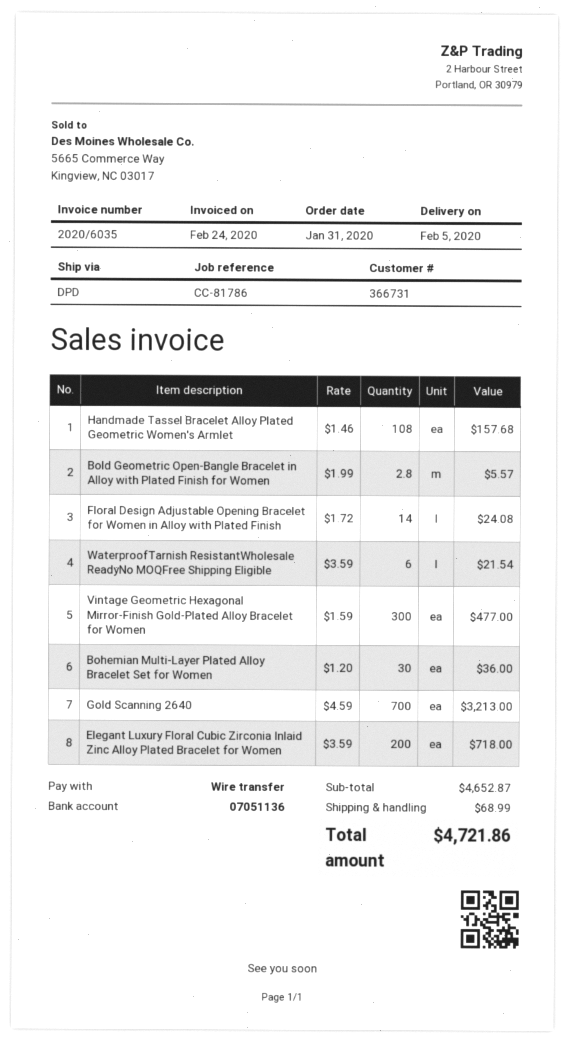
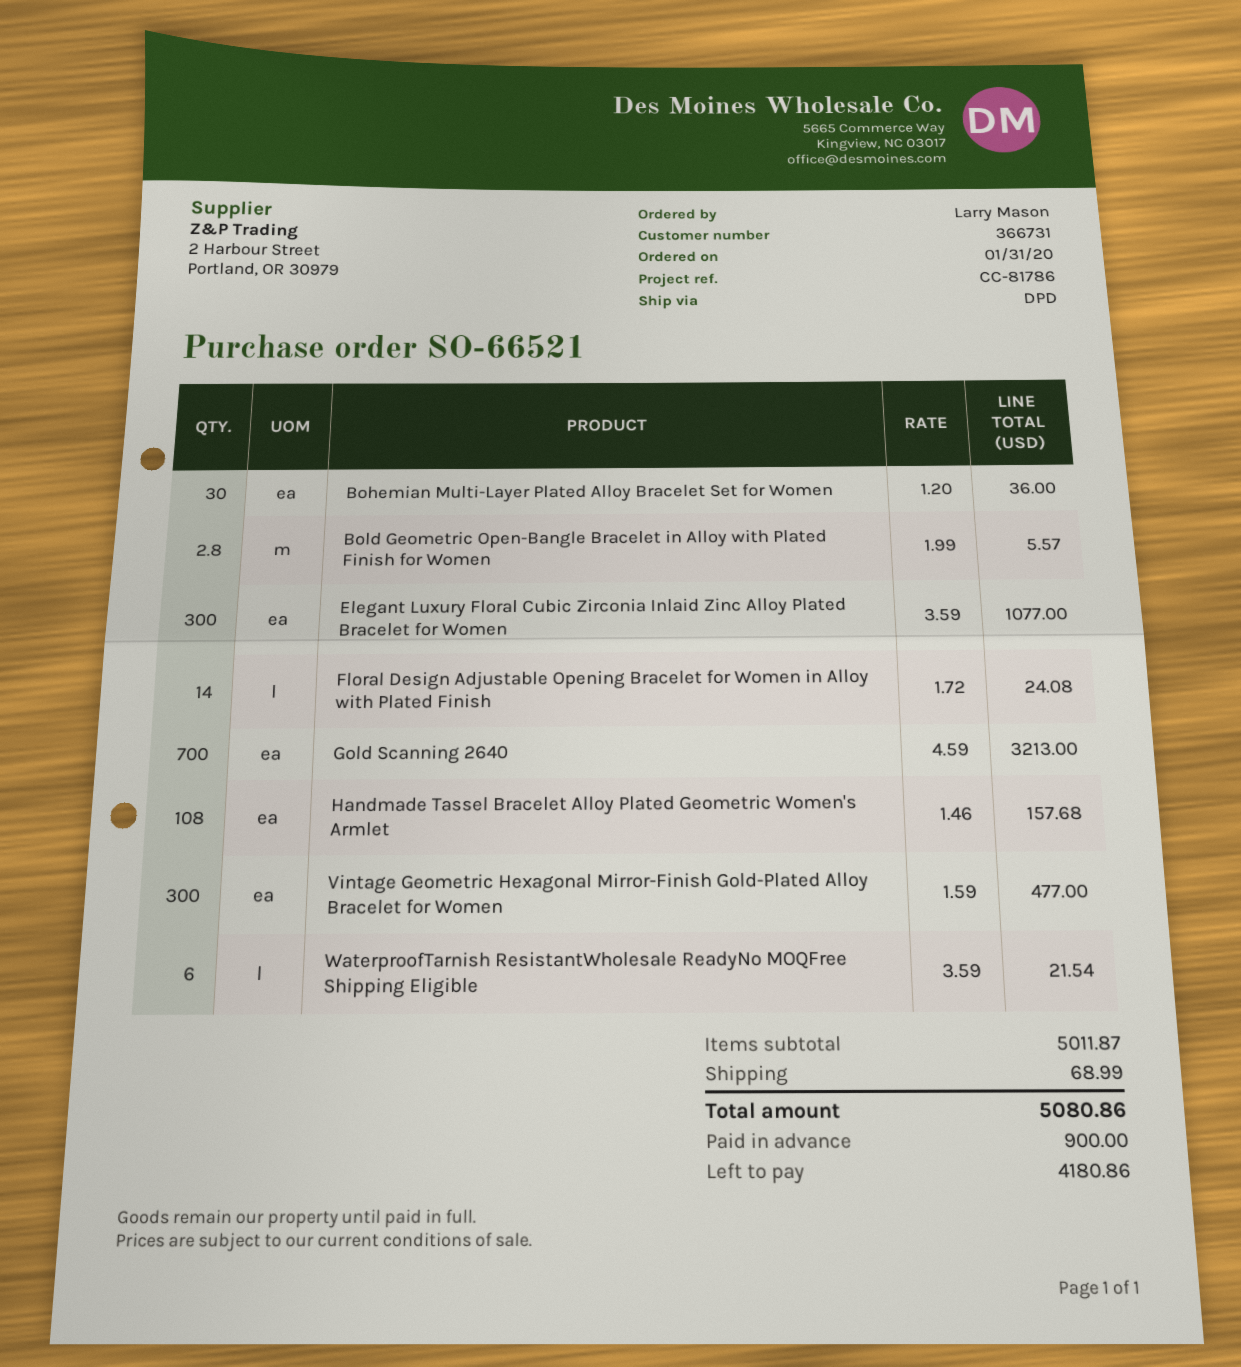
Elegant Luxury Floral Cubic Zirconia Inlaid Zinc Alloy Plated Bracelet for Women: 200 x 3.59 = 718.00 -> 300 x 3.59 = 1077.00
subtotal: 4652.87 -> 5011.87
total: 4721.86 -> 5080.86

